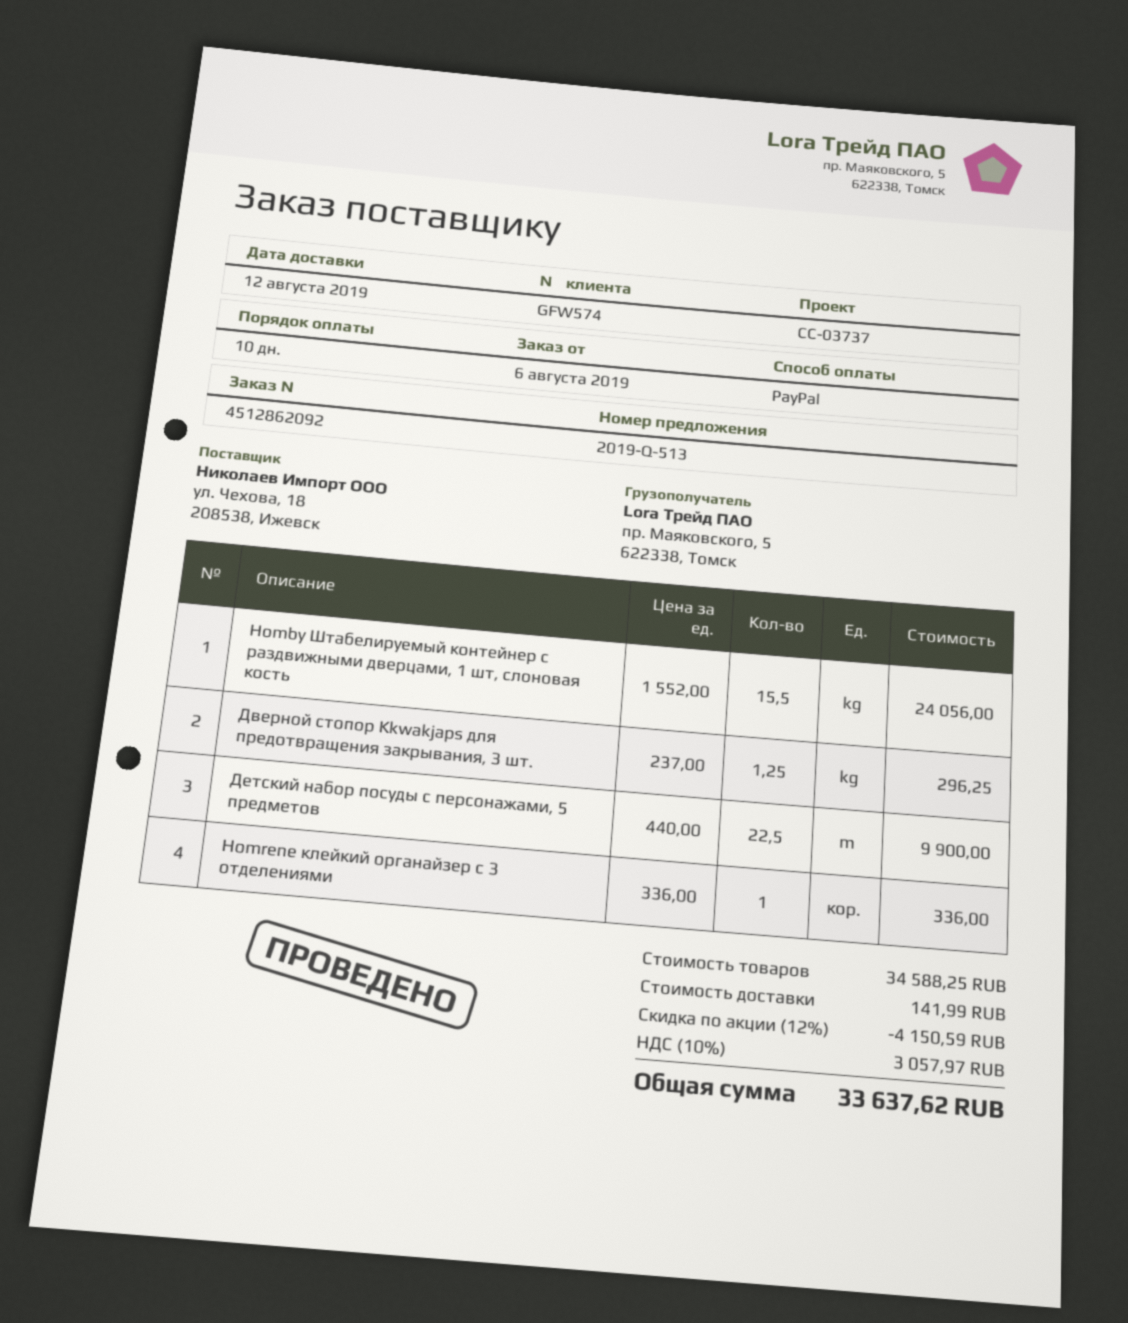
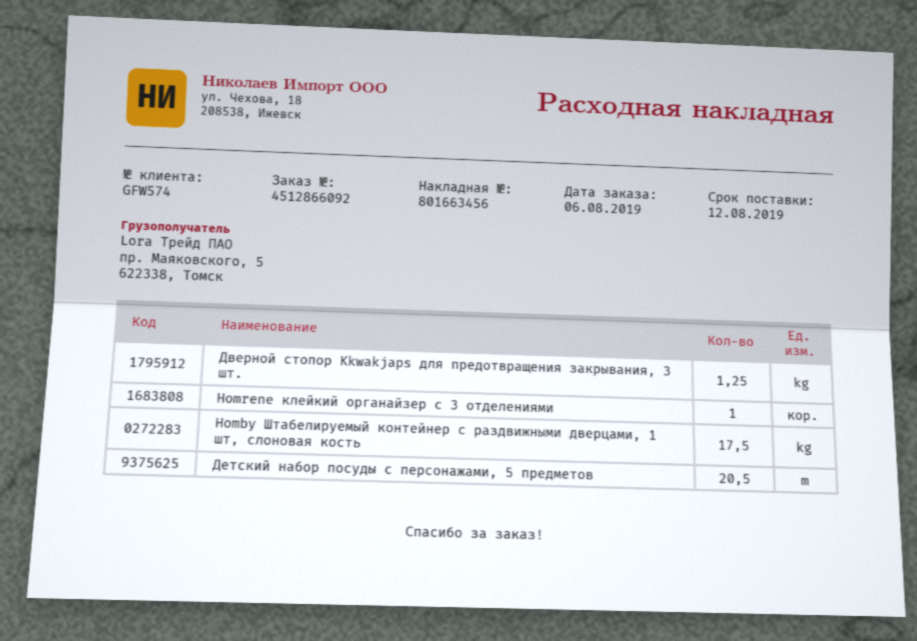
order number: 4512862092 -> 4512866092
Homby Штабелируемый контейнер с раздвижными дверцами, 1 шт, слоновая кость: 15.5 -> 17.5
Детский набор посуды с персонажами, 5 предметов: 22.5 -> 20.5

